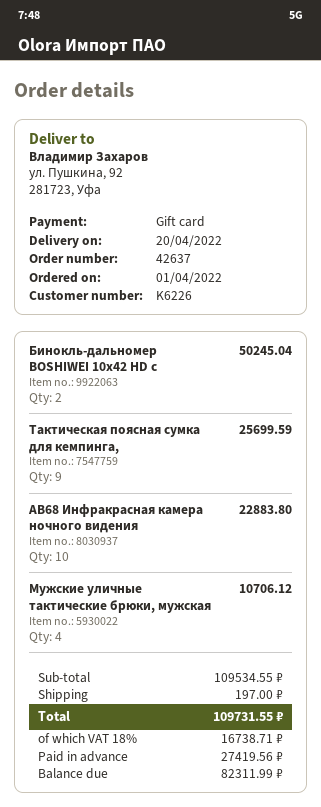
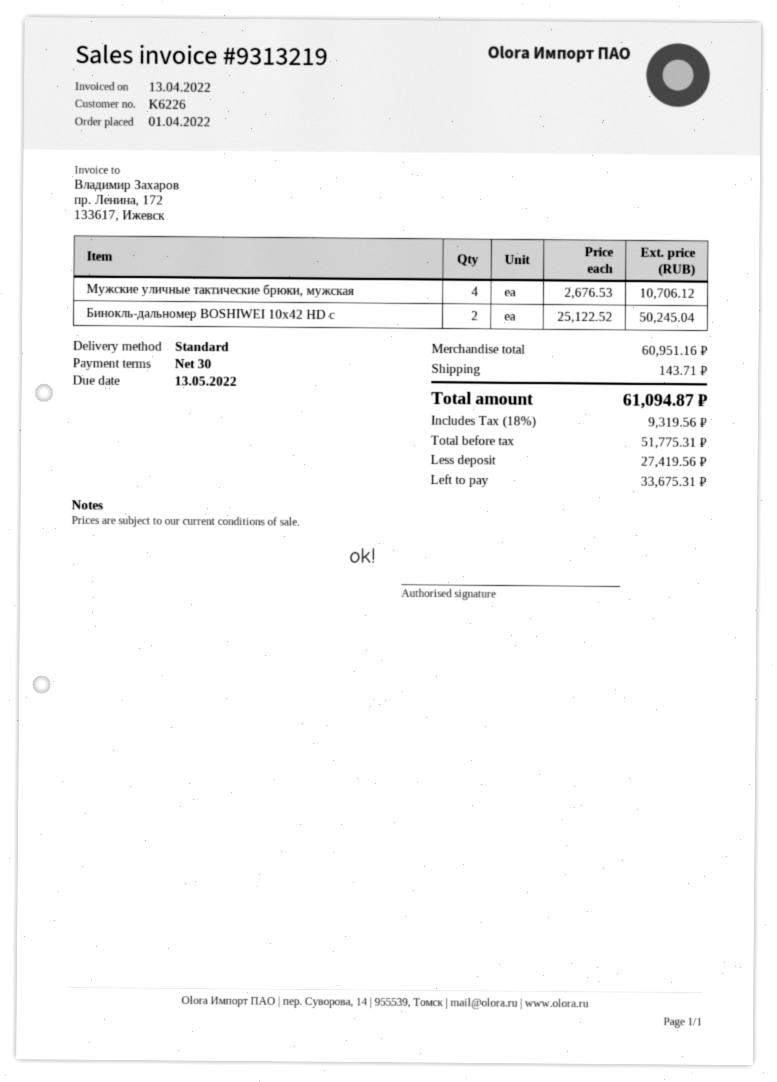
Тактическая поясная сумка для кемпинга,: 9 for 25699.59 -> none
AB68 Инфракрасная камера ночного видения: 10 for 22883.80 -> none
subtotal: 109534.55 -> 60951.16
shipping: 197.00 -> 143.71
tax: 18% = 16738.71 -> 18% = 9319.56
total: 109731.55 -> 61094.87
balance: 82311.99 -> 33675.31

